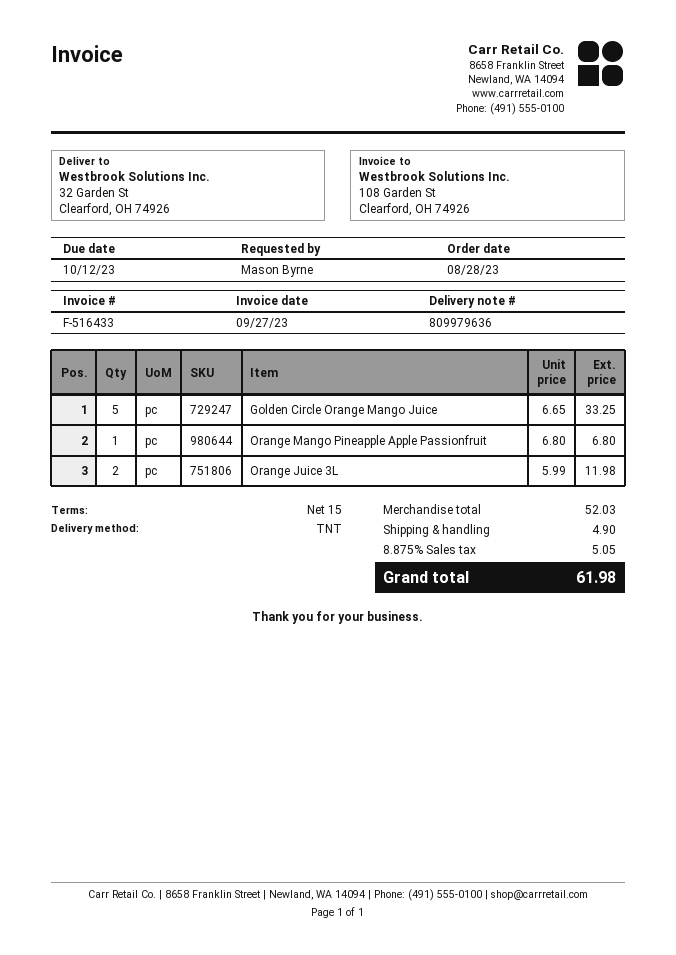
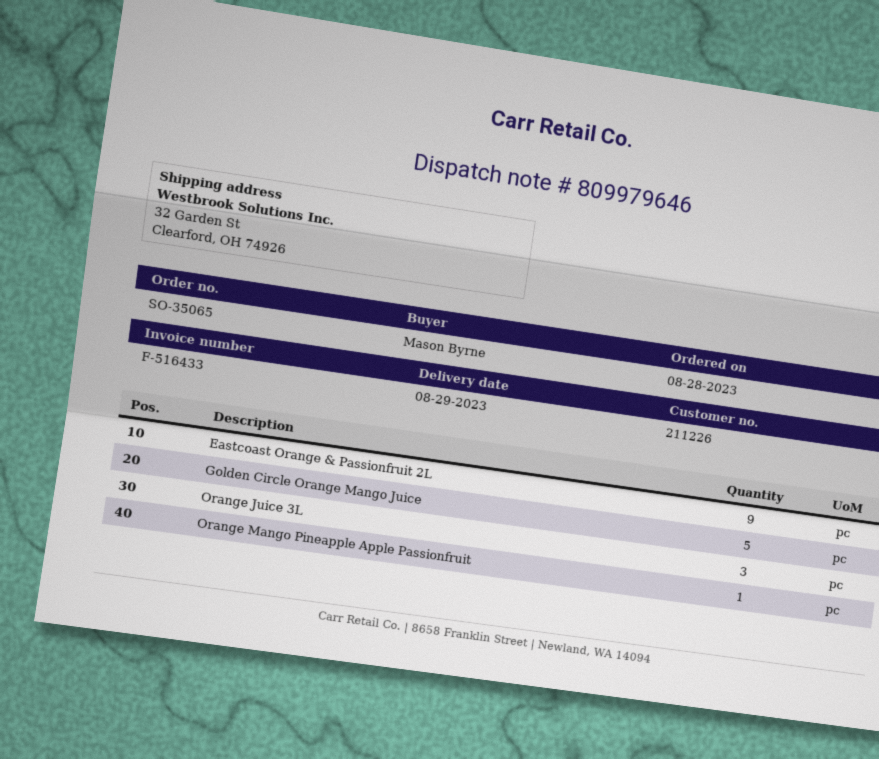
delivery note number: 809979636 -> 809979646
Orange Juice 3L: 2 -> 3
Eastcoast Orange & Passionfruit 2L: none -> 9

